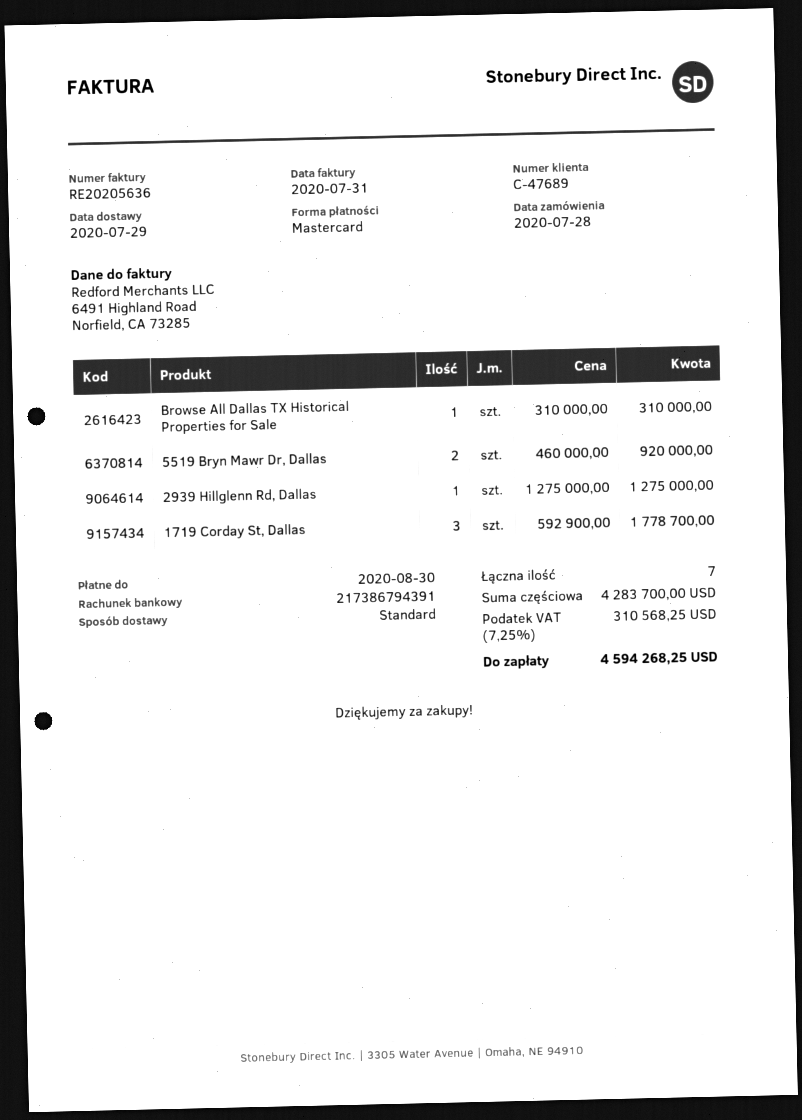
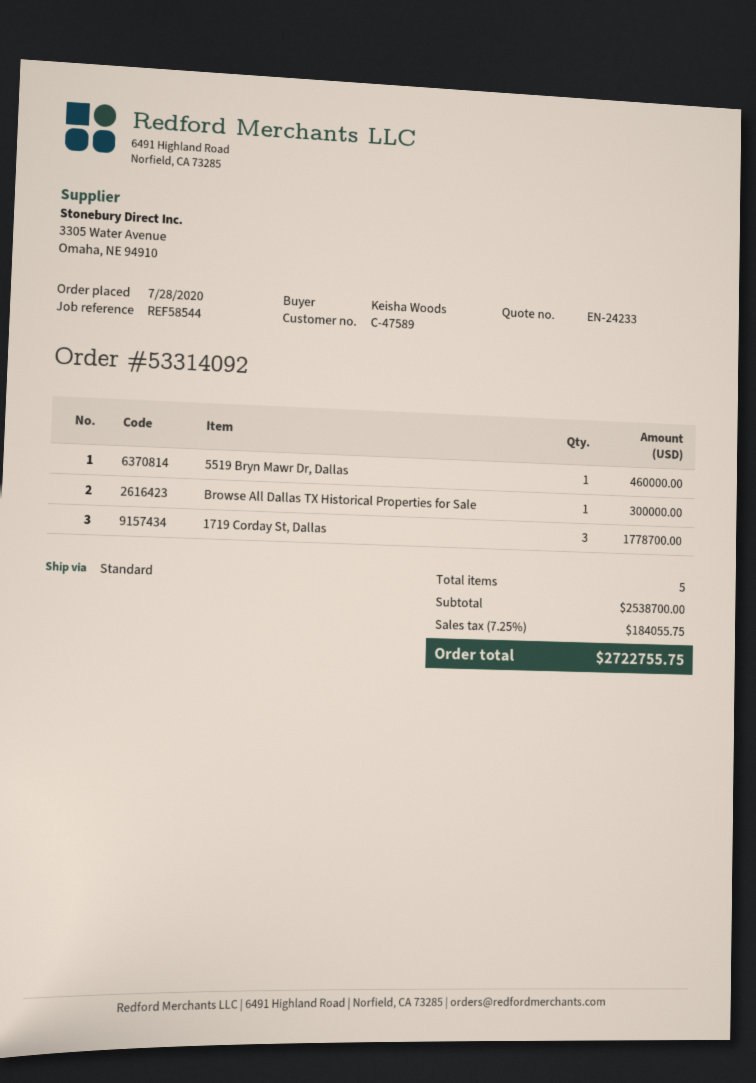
customer number: C-47689 -> C-47589
Browse All Dallas TX Historical Properties for Sale: 1 for 310000.00 -> 1 for 300000.00
5519 Bryn Mawr Dr, Dallas: 2 for 920000.00 -> 1 for 460000.00
2939 Hillglenn Rd, Dallas: 1 for 1275000.00 -> none
total quantity: 7 -> 5
subtotal: 4283700.00 -> 2538700.00
tax: 7.25% = 310568.25 -> 7.25% = 184055.75
total: 4594268.25 -> 2722755.75

